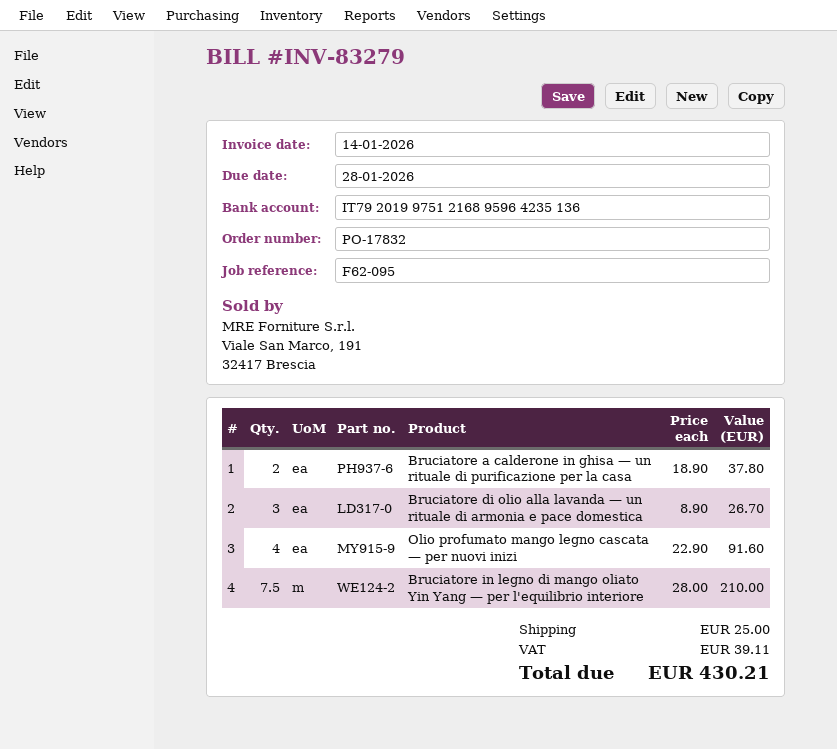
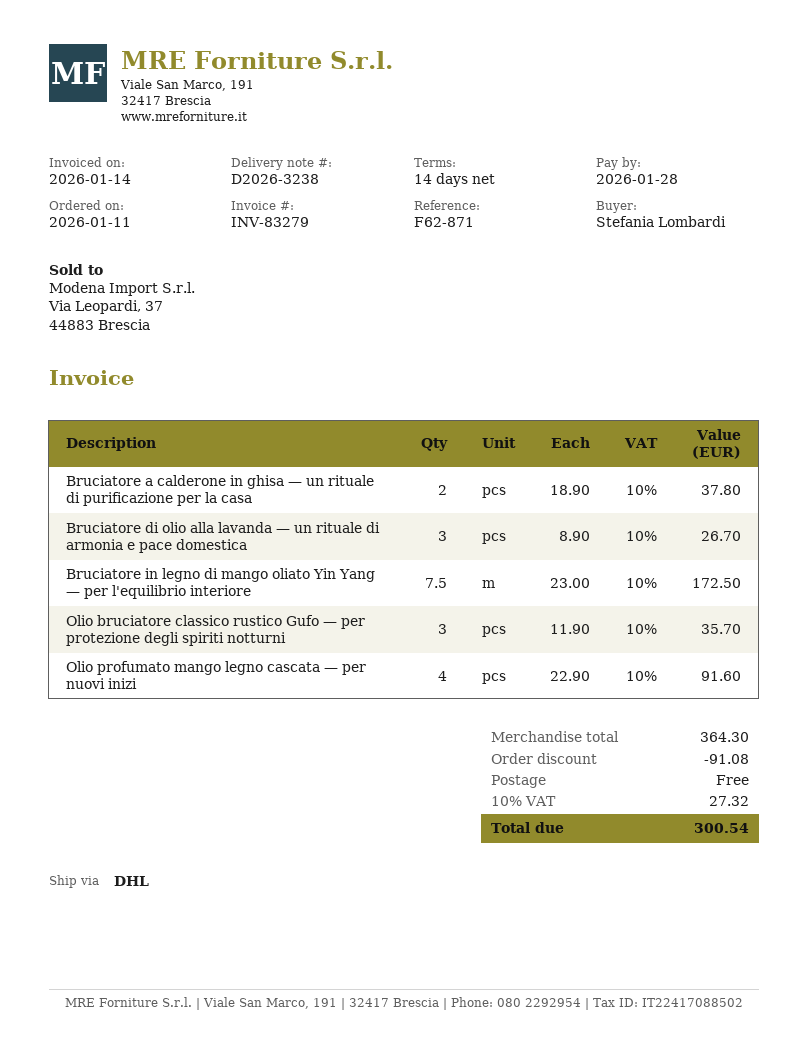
reference: F62-095 -> F62-871
Bruciatore in legno di mango oliato Yin Yang — per l'equilibrio interiore: 7.5 x 28.00 = 210.00 -> 7.5 x 23.00 = 172.50
Olio bruciatore classico rustico Gufo — per protezione degli spiriti notturni: none -> 3 x 11.90 = 35.70
discount: none -> 91.08
shipping: 25.00 -> 0.00
tax: 39.11 -> 27.32
total: 430.21 -> 300.54

